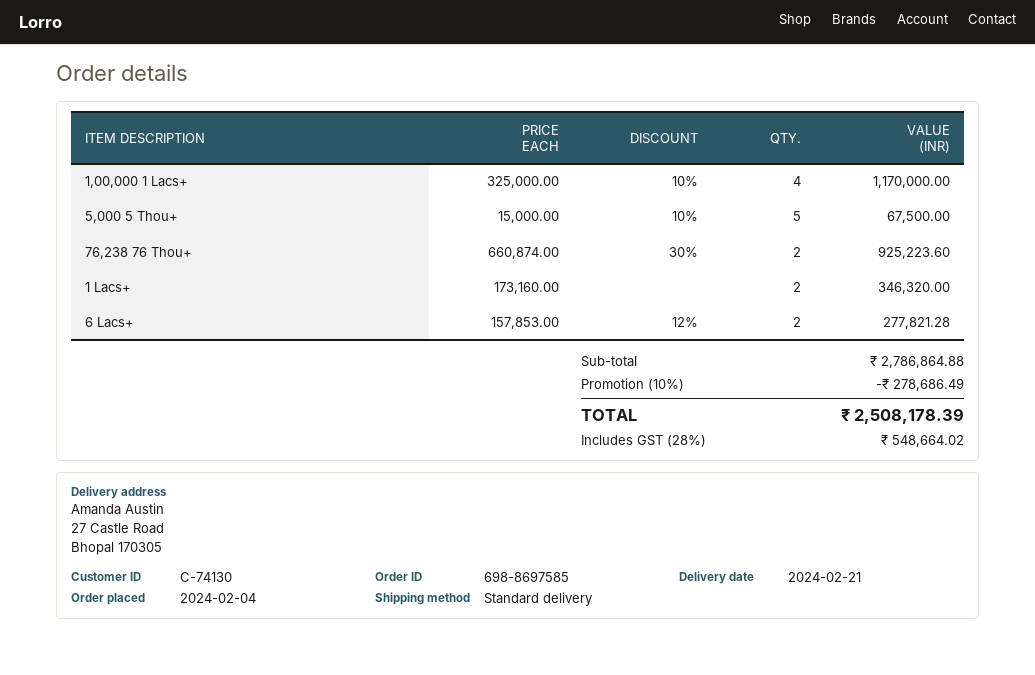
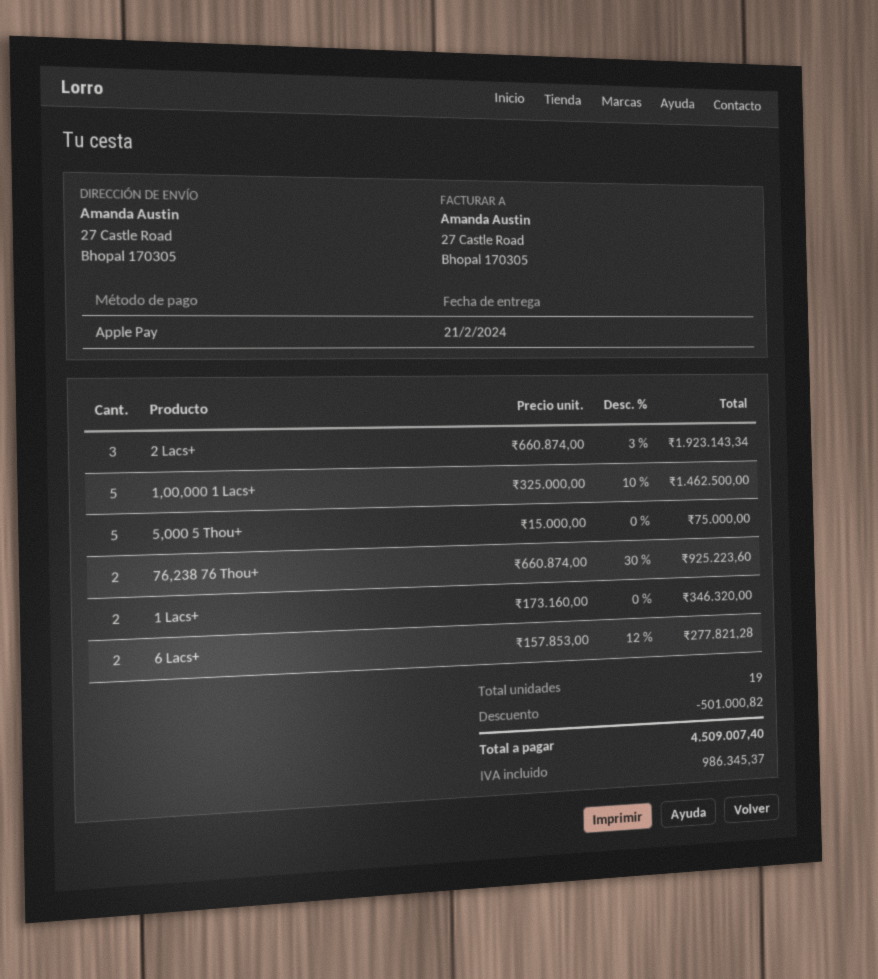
1,00,000 1 Lacs+: 4 x 325000.00 - 10% = 1170000.00 -> 5 x 325000.00 - 10% = 1462500.00
5,000 5 Thou+: 5 x 15000.00 - 10% = 67500.00 -> 5 x 15000.00 = 75000.00
2 Lacs+: none -> 3 x 660874.00 - 3% = 1923143.34
discount: 278686.49 -> 501000.82
tax: 548664.02 -> 986345.37
total: 2508178.39 -> 4509007.40

